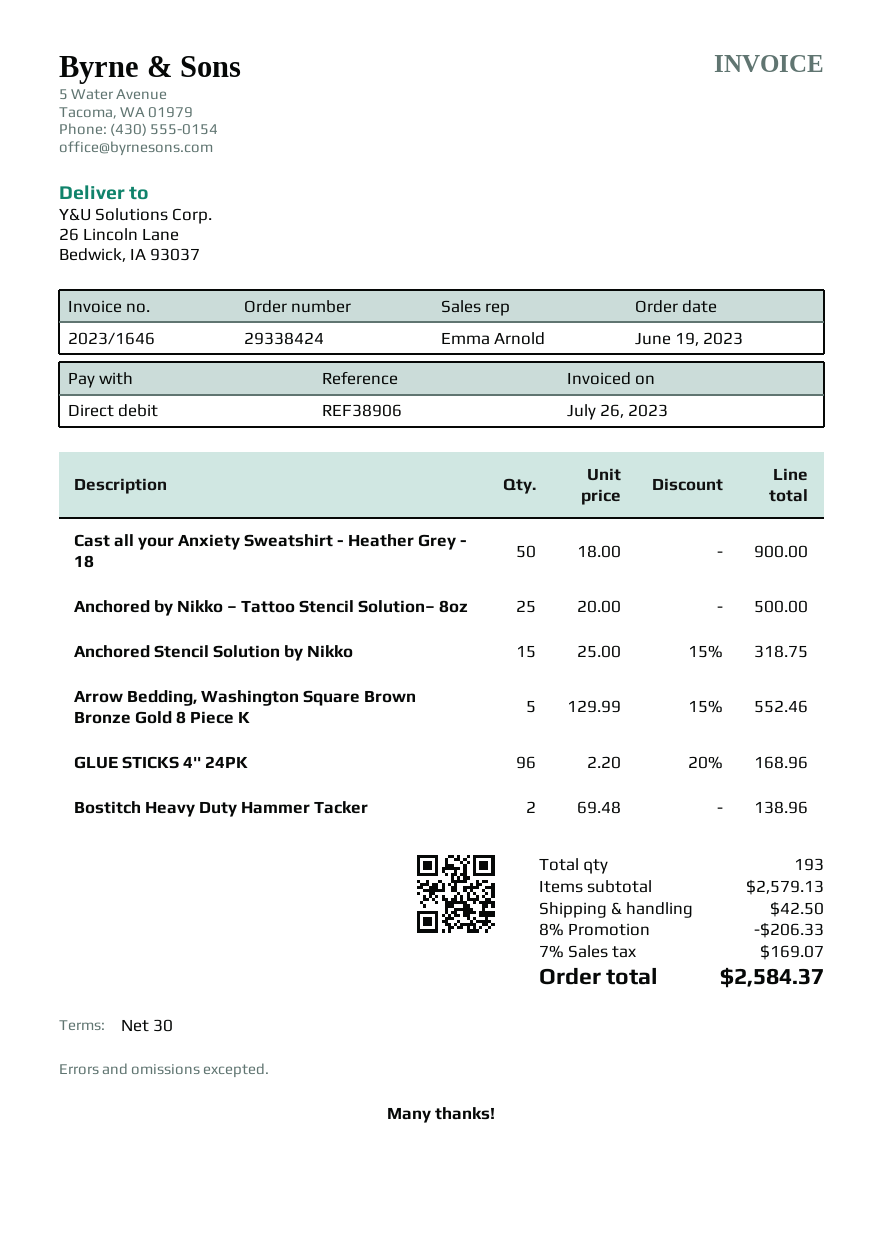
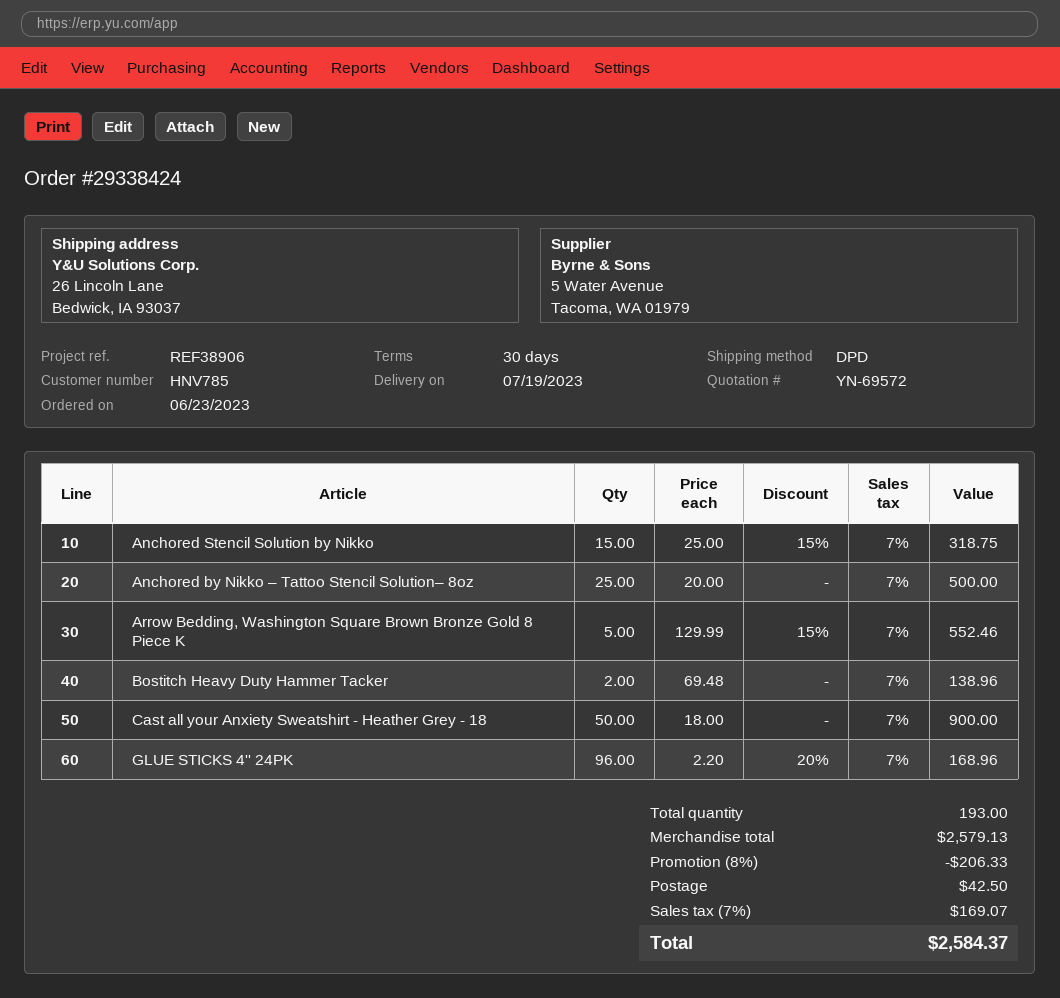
order date: 2023-06-19 -> 2023-06-23

